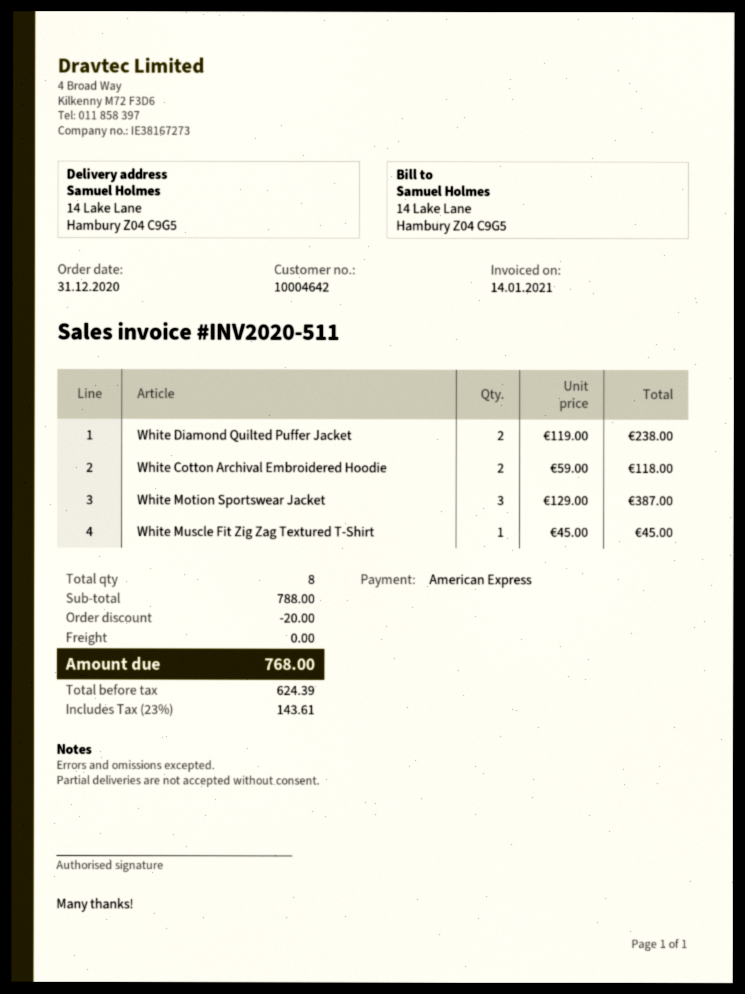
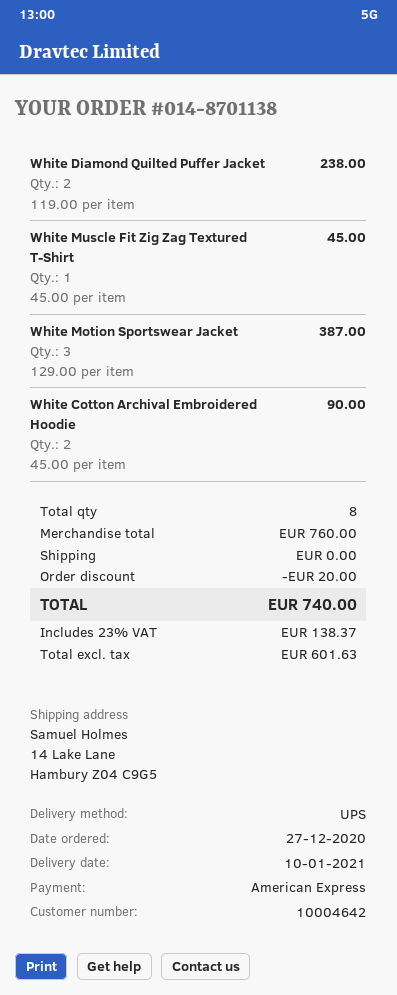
order date: 2020-12-31 -> 2020-12-27
White Cotton Archival Embroidered Hoodie: 2 x 59.00 = 118.00 -> 2 x 45.00 = 90.00
subtotal: 788.00 -> 760.00
net: 624.39 -> 601.63
tax: 23% = 143.61 -> 23% = 138.37
total: 768.00 -> 740.00

